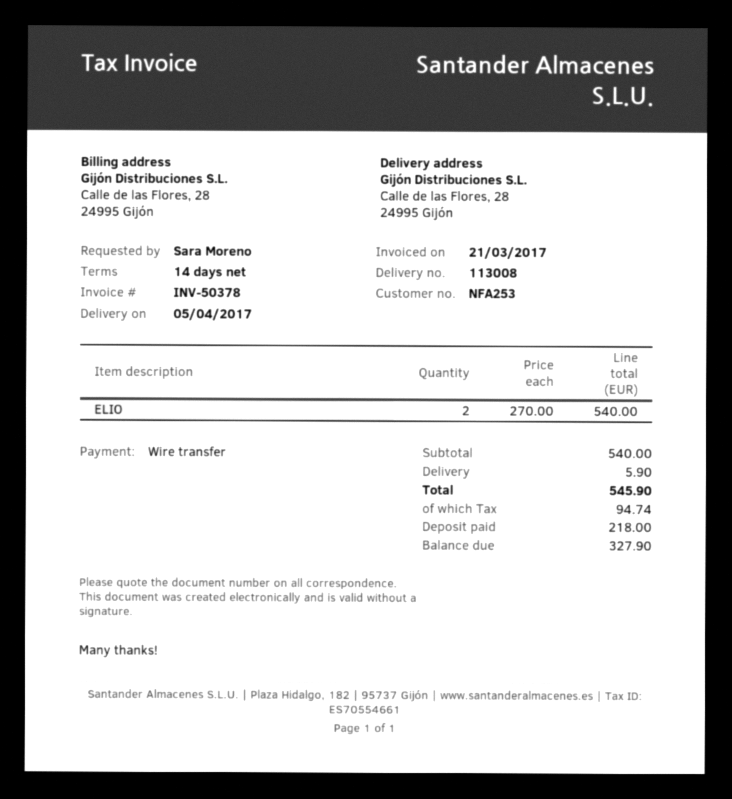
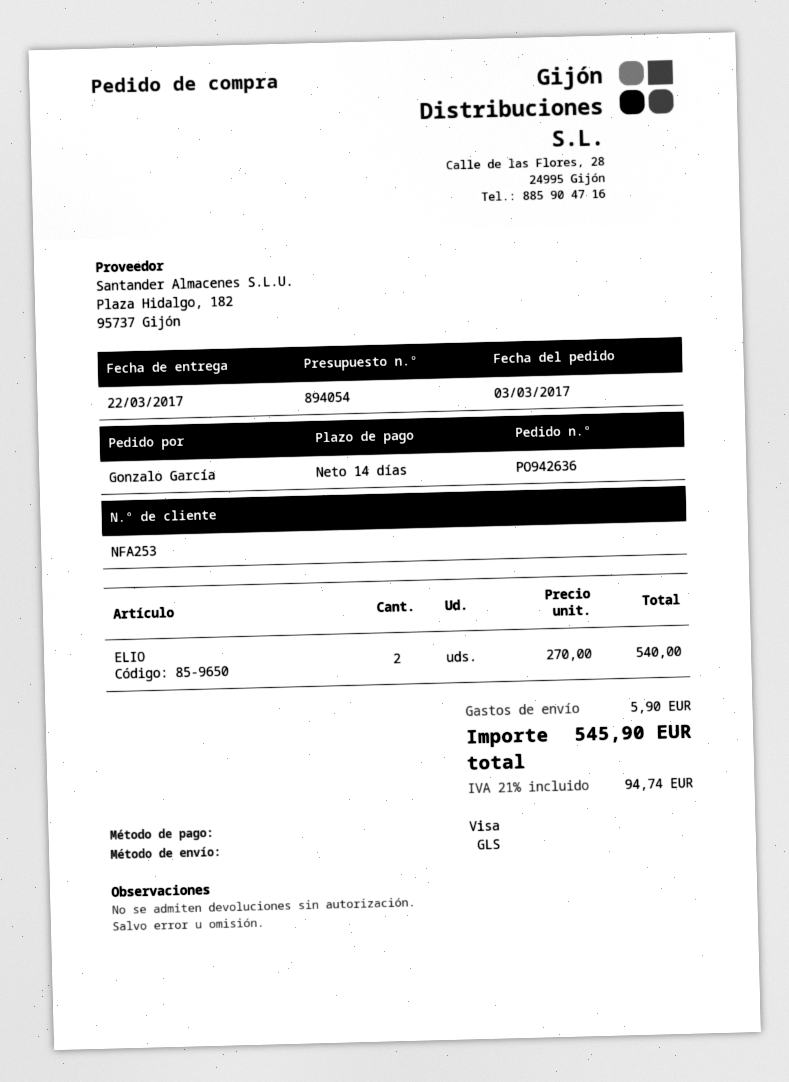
delivery date: 2017-04-05 -> 2017-03-22
ordered by: Sara Moreno -> Gonzalo García
payment method: bank transfer -> Visa

